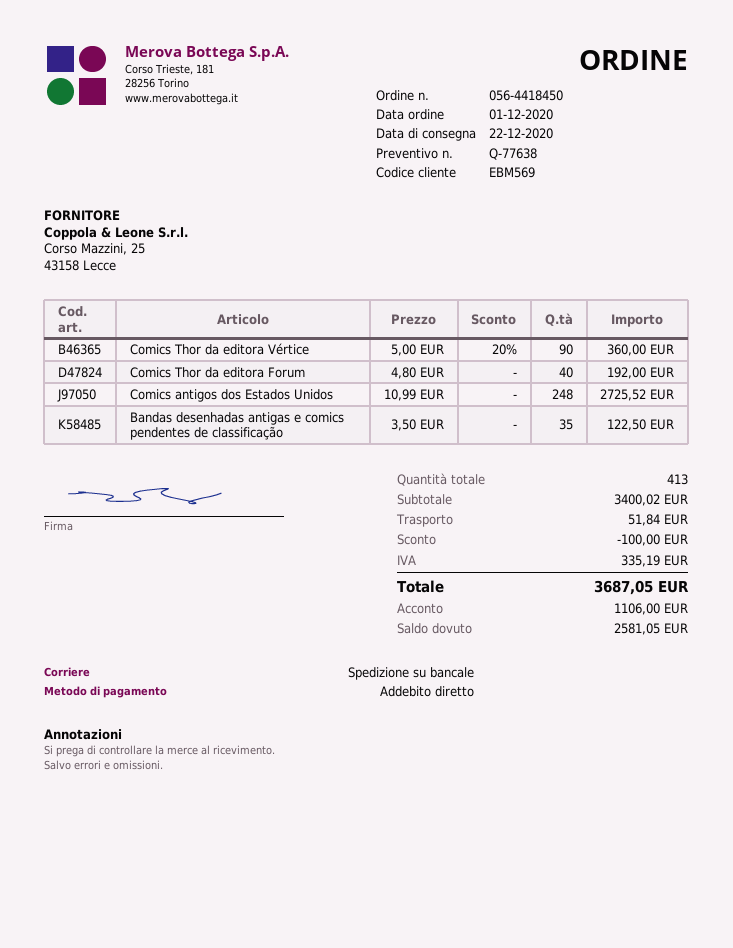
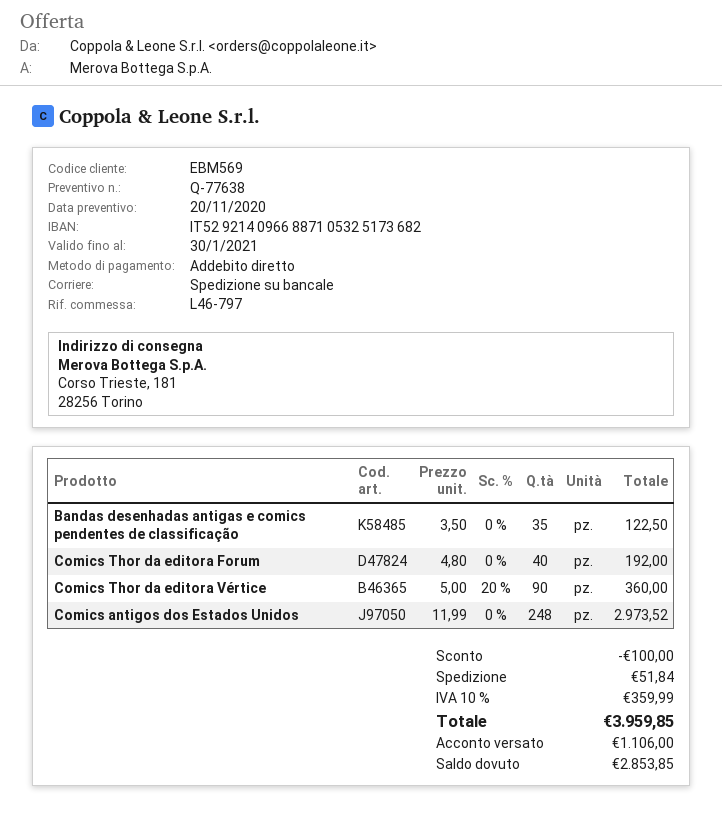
Comics antigos dos Estados Unidos: 248 x 10.99 = 2725.52 -> 248 x 11.99 = 2973.52
tax: 335.19 -> 359.99
total: 3687.05 -> 3959.85
balance: 2581.05 -> 2853.85

